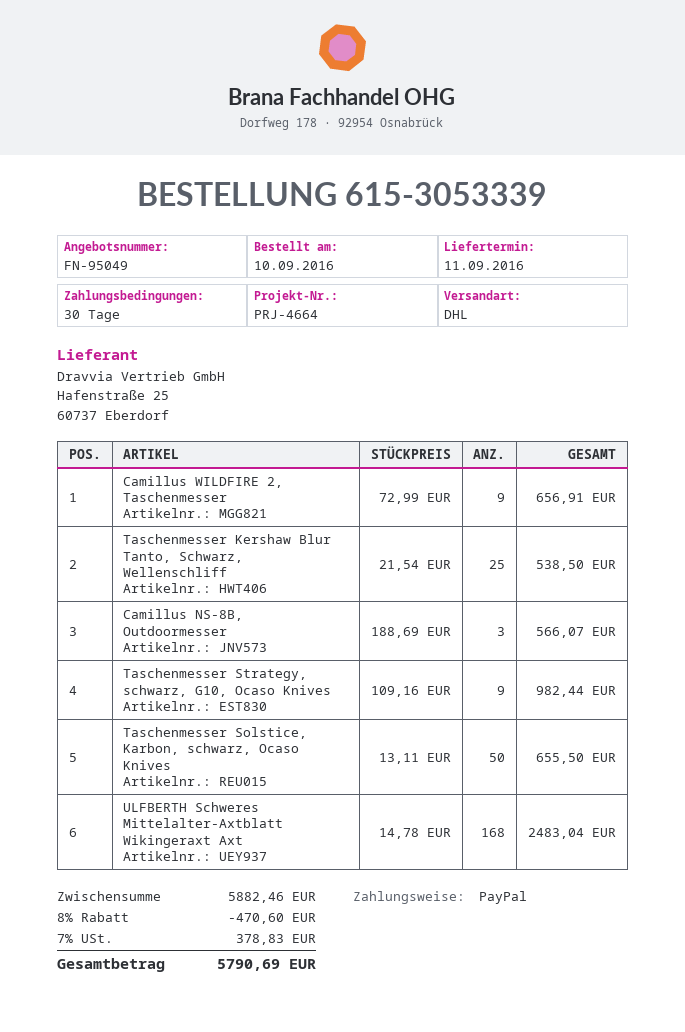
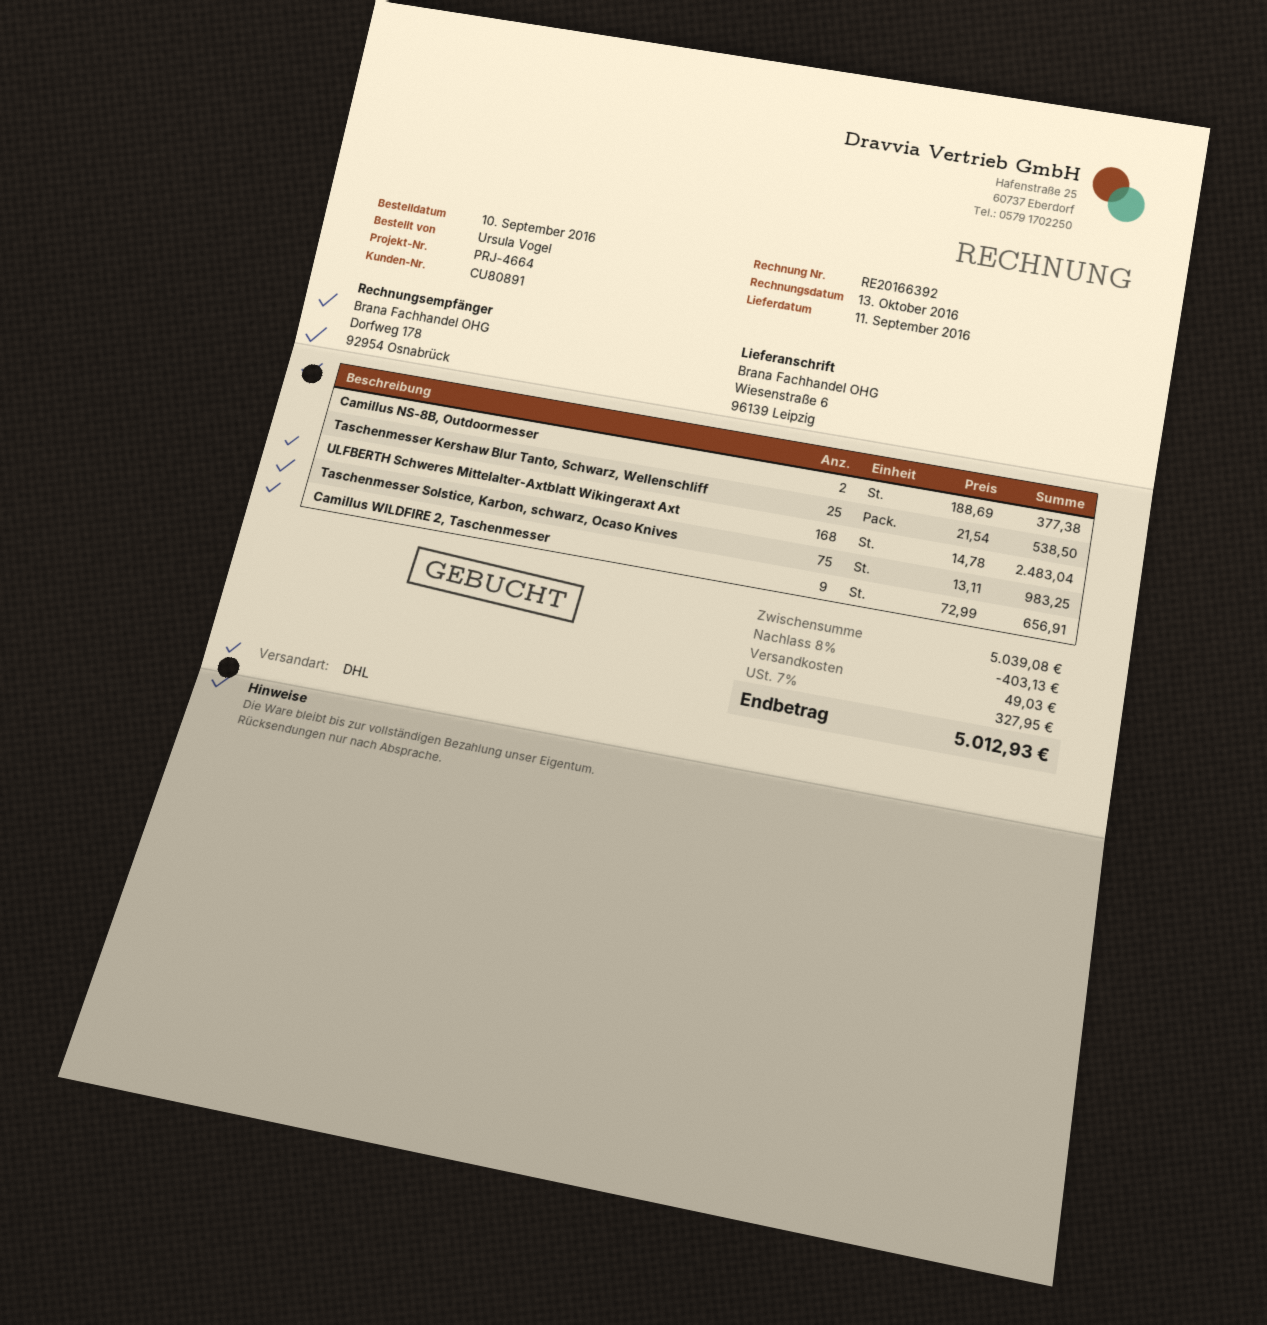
Camillus NS-8B, Outdoormesser: 3 x 188.69 = 566.07 -> 2 x 188.69 = 377.38
Taschenmesser Strategy, schwarz, G10, Ocaso Knives: 9 x 109.16 = 982.44 -> none
Taschenmesser Solstice, Karbon, schwarz, Ocaso Knives: 50 x 13.11 = 655.50 -> 75 x 13.11 = 983.25
subtotal: 5882.46 -> 5039.08
discount: 8% = 470.60 -> 8% = 403.13
shipping: none -> 49.03
tax: 7% = 378.83 -> 7% = 327.95
total: 5790.69 -> 5012.93

